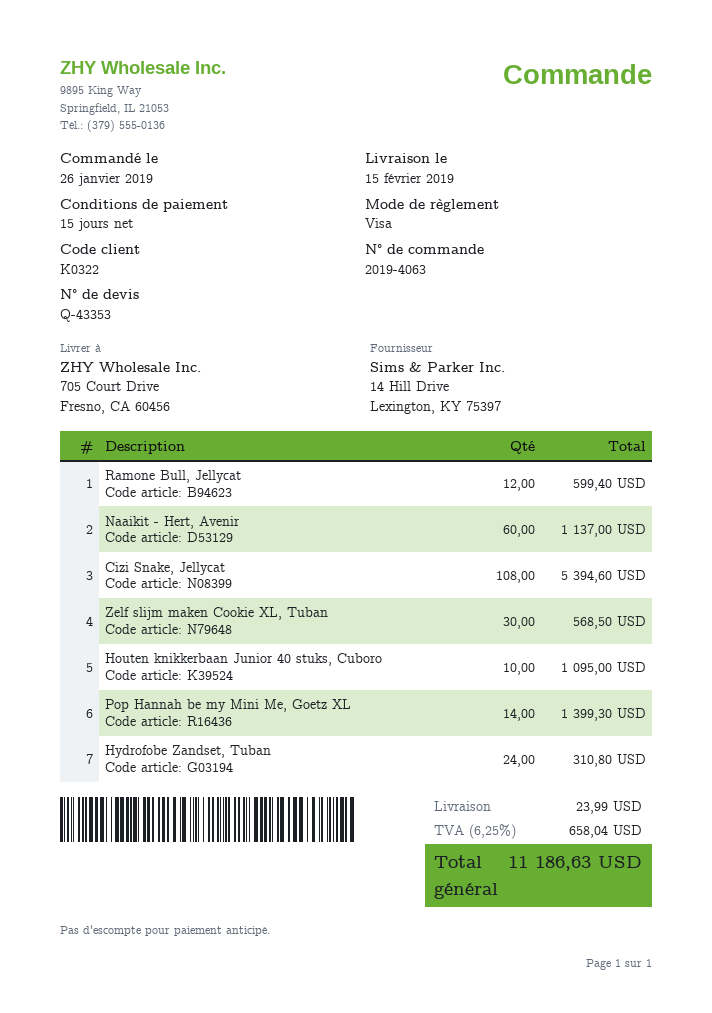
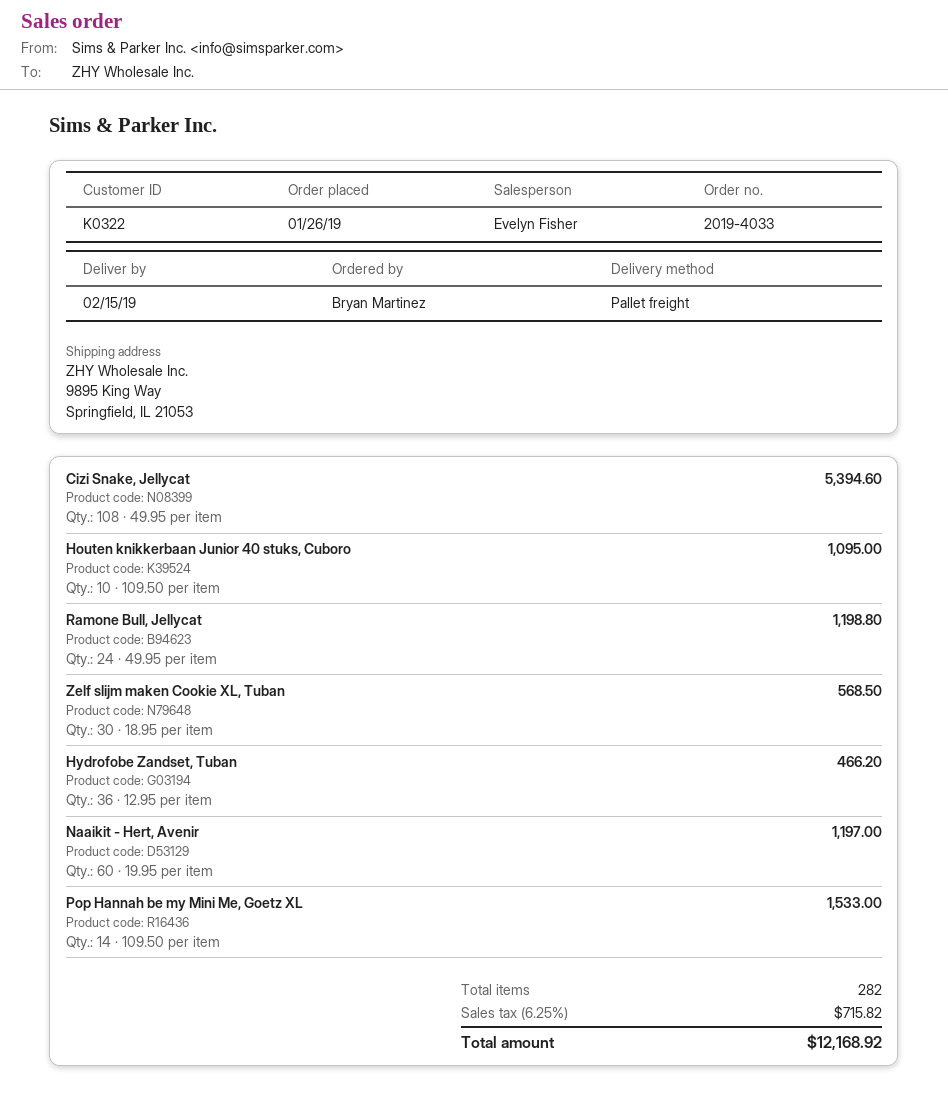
order number: 2019-4063 -> 2019-4033
ship to: 705 Court Drive, Fresno, CA 60456 -> 9895 King Way, Springfield, IL 21053
Ramone Bull, Jellycat: 12 for 599.40 -> 24 for 1198.80
Naaikit - Hert, Avenir: 60 for 1137.00 -> 60 for 1197.00
Pop Hannah be my Mini Me, Goetz XL: 14 for 1399.30 -> 14 for 1533.00
Hydrofobe Zandset, Tuban: 24 for 310.80 -> 36 for 466.20
shipping: 23.99 -> none
tax: 6.25% = 658.04 -> 6.25% = 715.82
total: 11186.63 -> 12168.92

